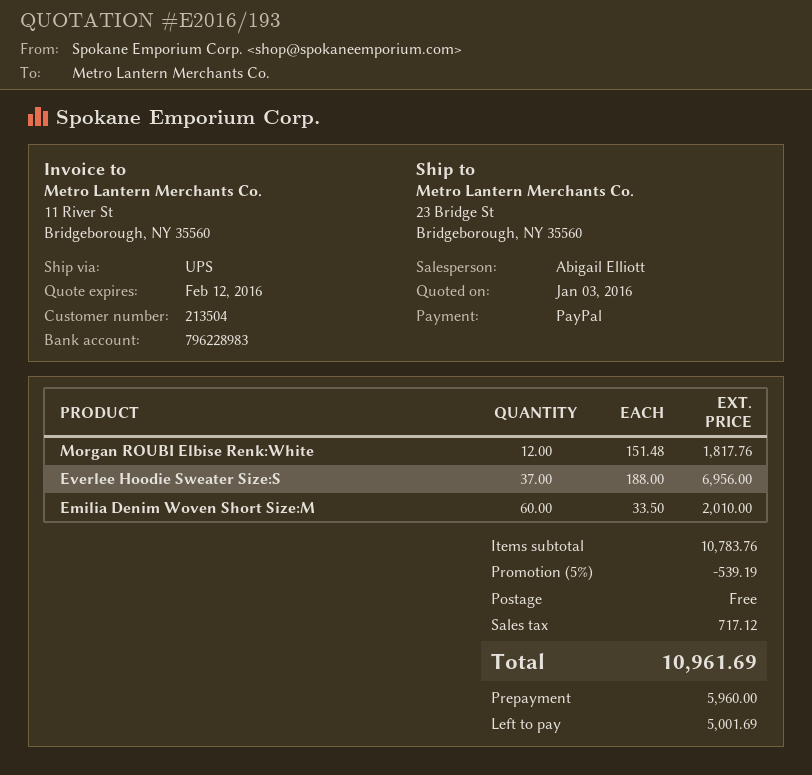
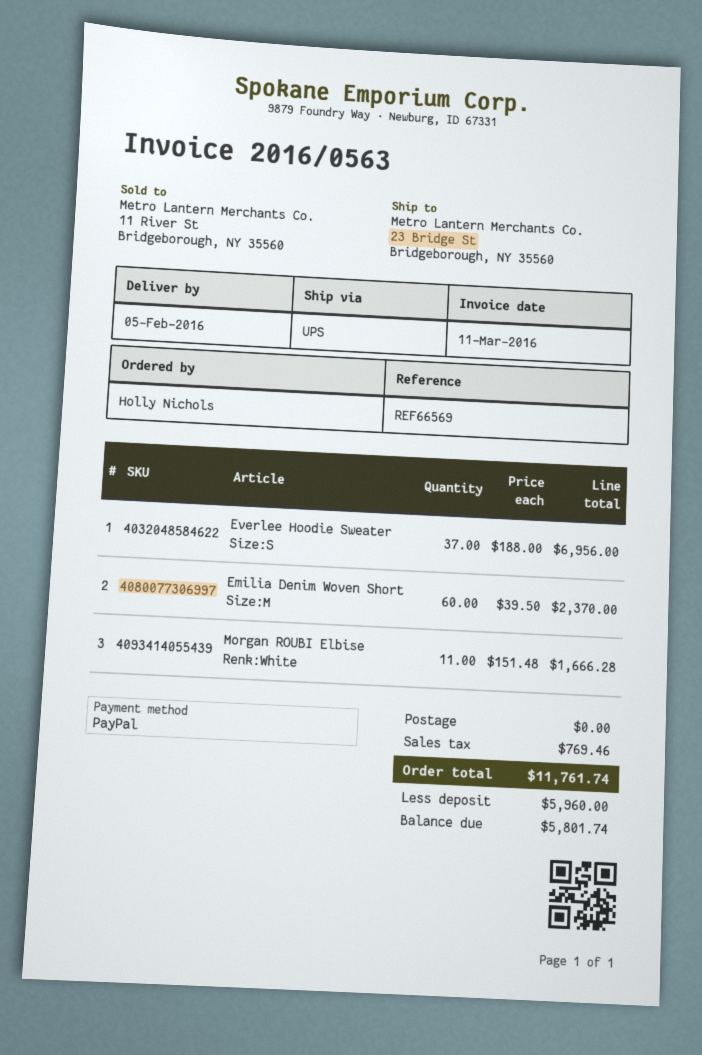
Morgan ROUBI Elbise Renk:White: 12 x 151.48 = 1817.76 -> 11 x 151.48 = 1666.28
Emilia Denim Woven Short Size:M: 60 x 33.50 = 2010.00 -> 60 x 39.50 = 2370.00
discount: 5% = 539.19 -> none
tax: 717.12 -> 769.46
total: 10961.69 -> 11761.74
balance: 5001.69 -> 5801.74

